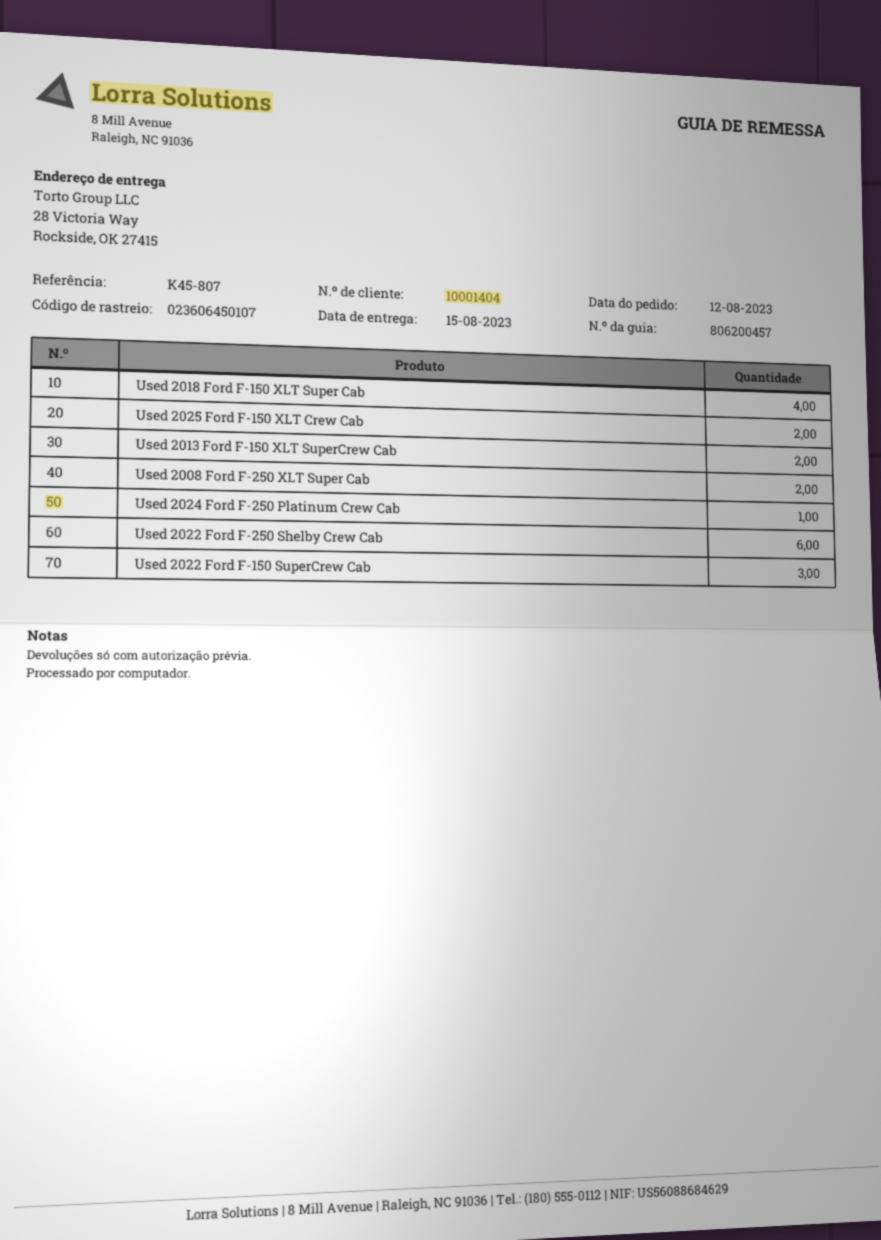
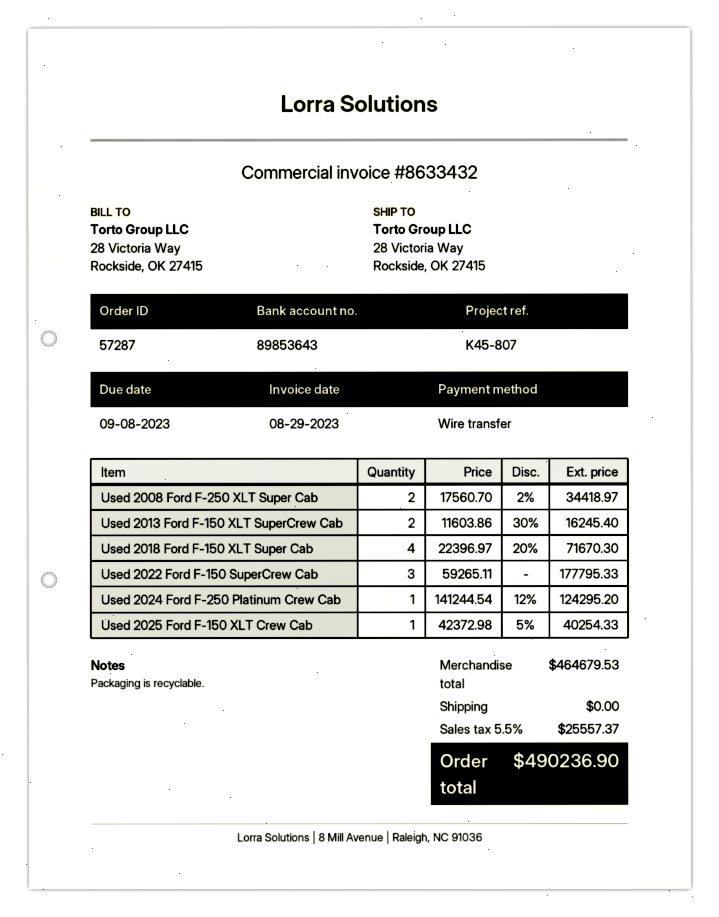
Used 2025 Ford F-150 XLT Crew Cab: 2 -> 1
Used 2022 Ford F-250 Shelby Crew Cab: 6 -> none

